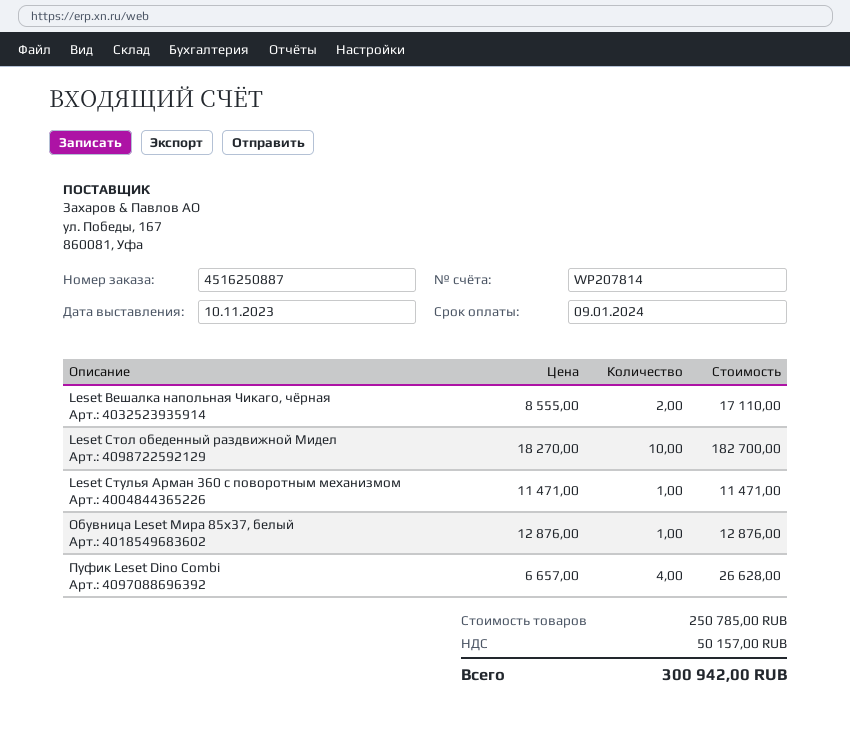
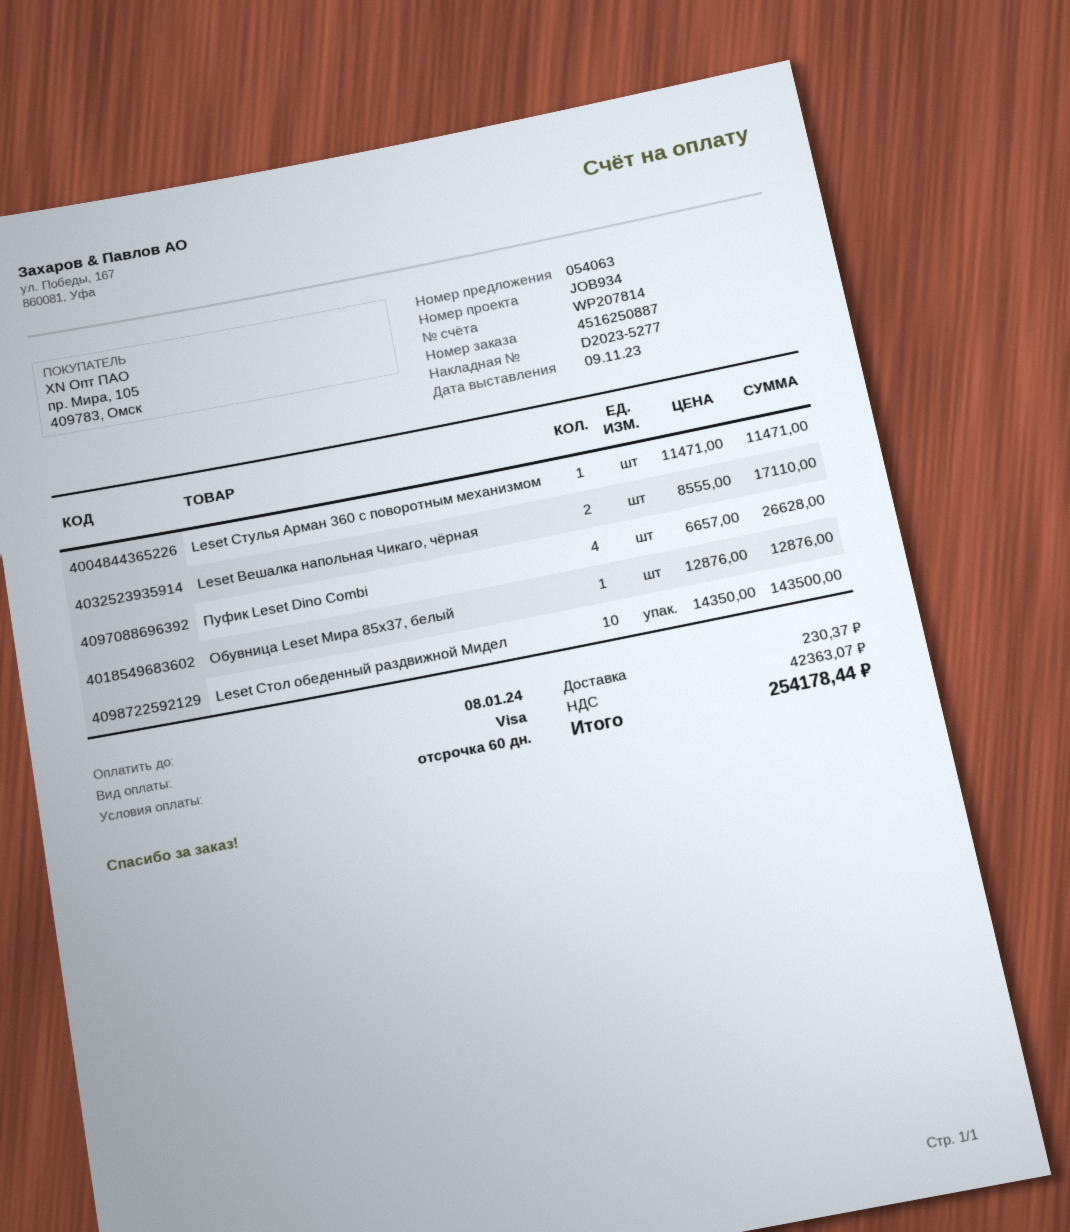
invoice date: 2023-11-10 -> 2023-11-09
due date: 2024-01-09 -> 2024-01-08
Leset Стол обеденный раздвижной Мидел: 10 x 18270.00 = 182700.00 -> 10 x 14350.00 = 143500.00
shipping: none -> 230.37
tax: 50157.00 -> 42363.07
total: 300942.00 -> 254178.44

